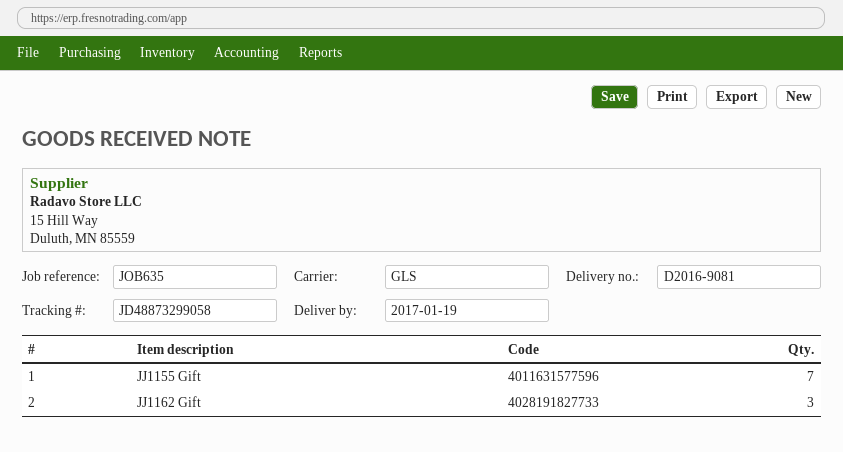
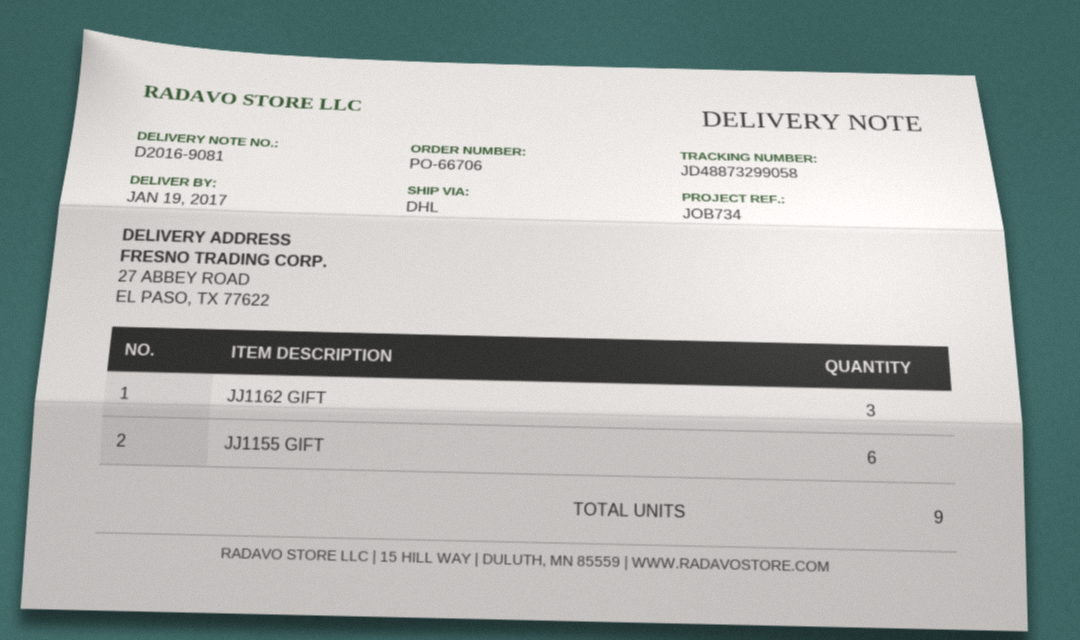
reference: JOB635 -> JOB734
shipping method: GLS -> DHL
JJ1155 Gift: 7 -> 6

